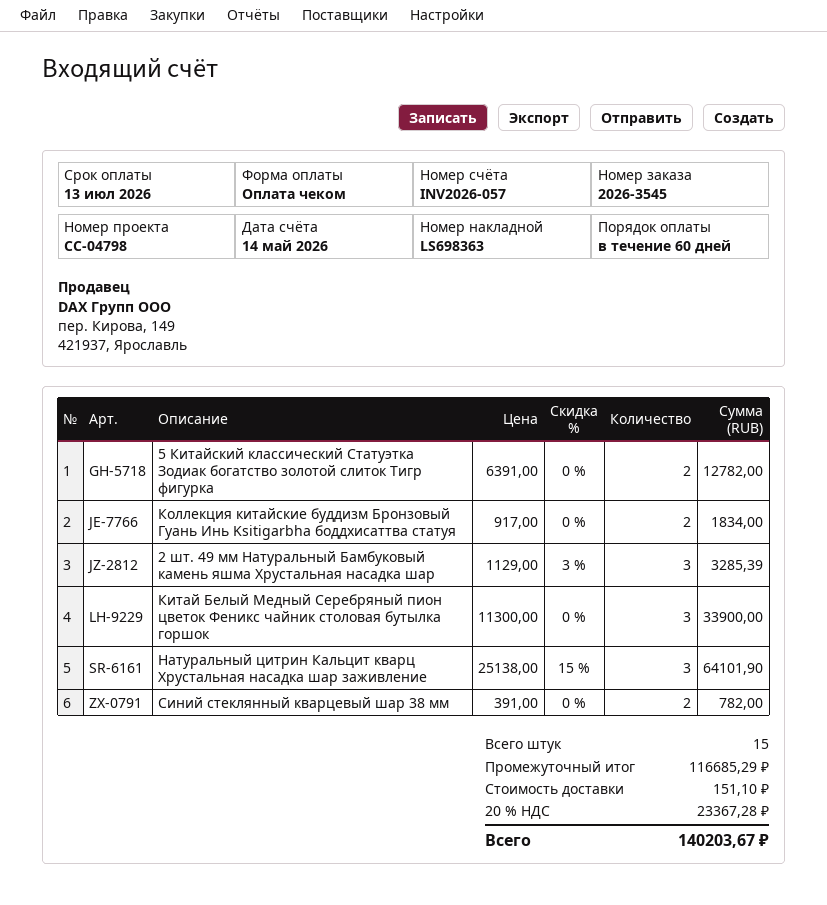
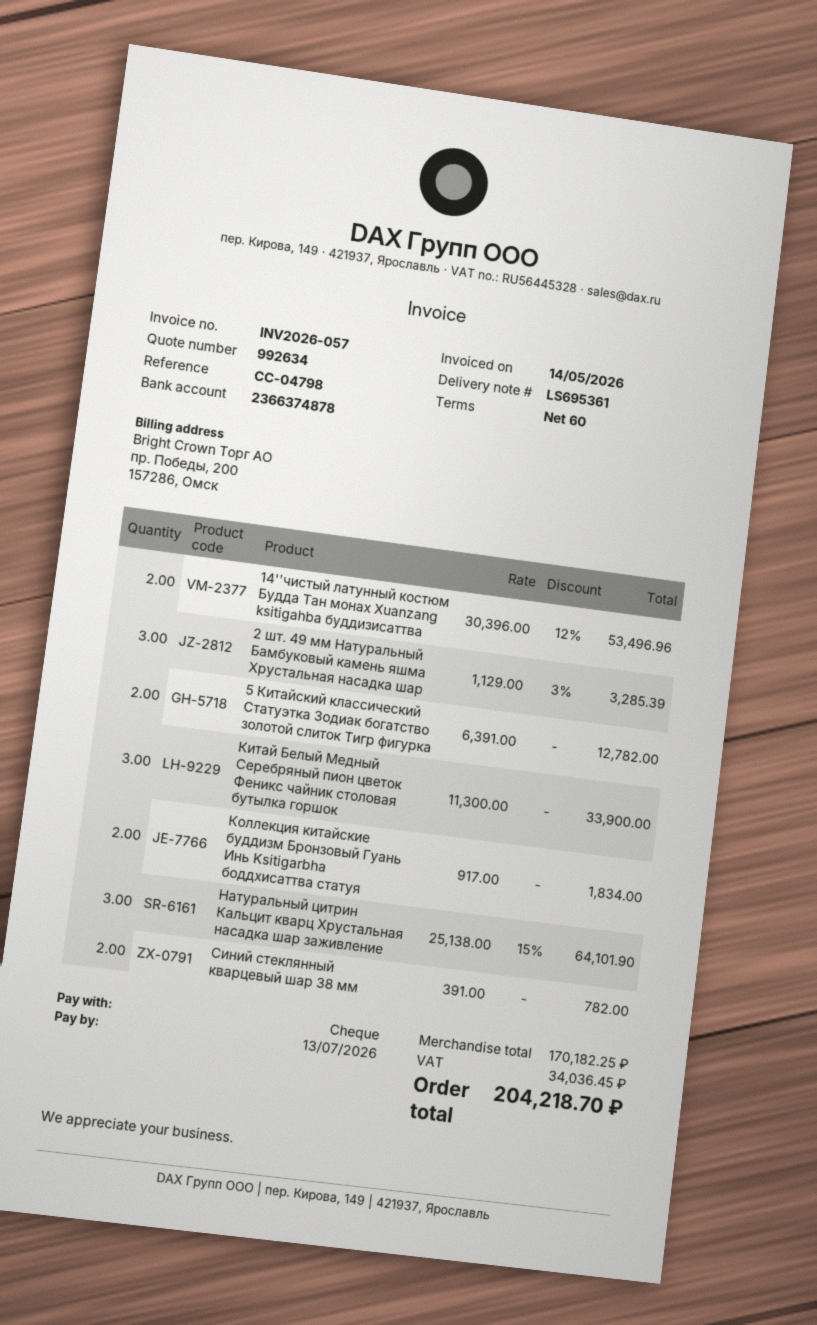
delivery note number: LS698363 -> LS695361
14''чистый латунный костюм Будда Тан монах Xuanzang ksitigahba буддизисаттва: none -> 2 x 30396.00 - 12% = 53496.96
subtotal: 116685.29 -> 170182.25
shipping: 151.10 -> none
tax: 23367.28 -> 34036.45
total: 140203.67 -> 204218.70

